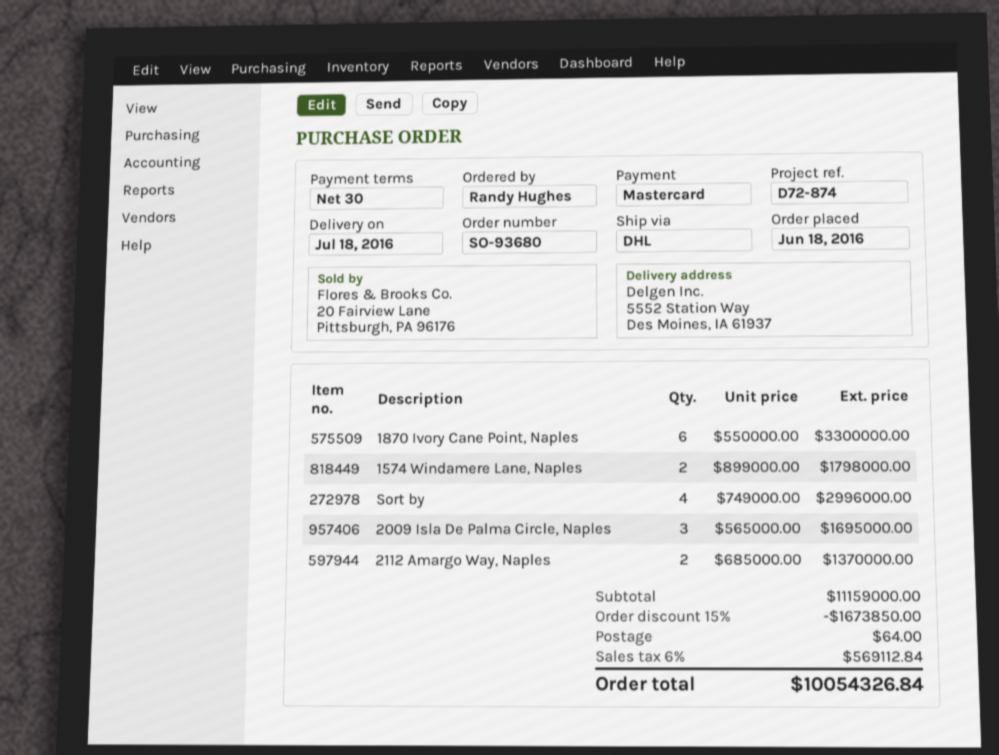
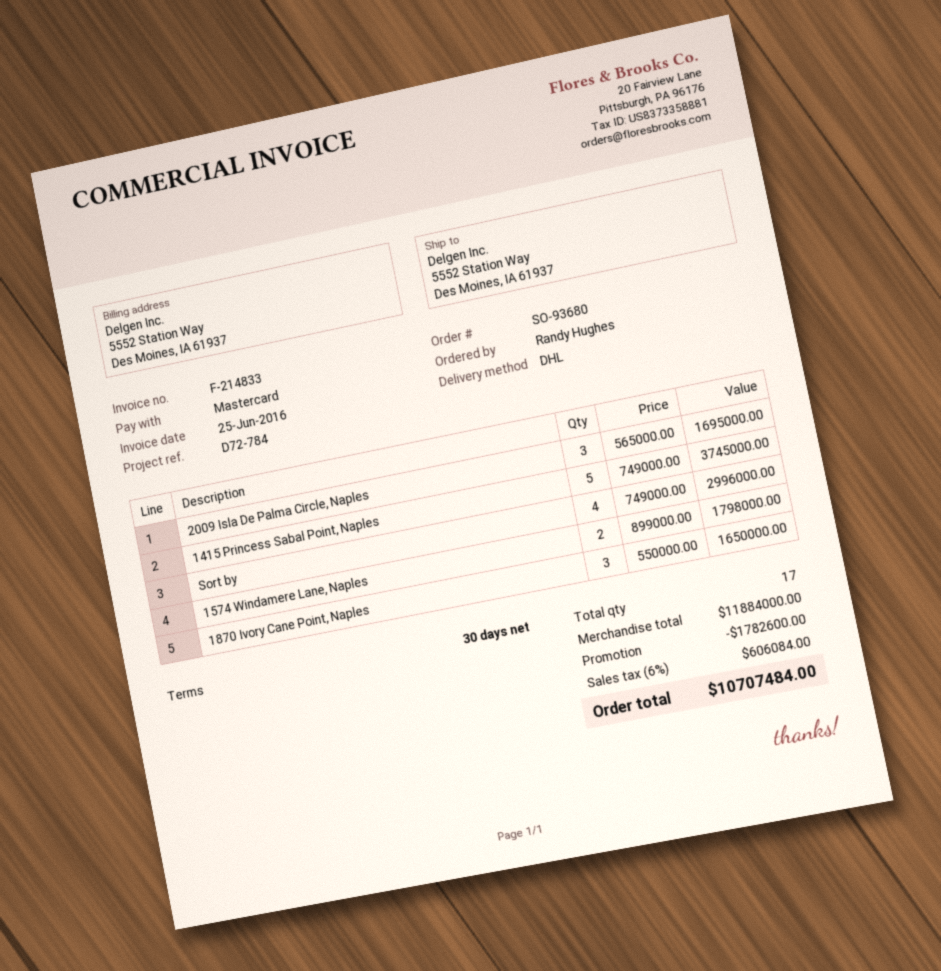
reference: D72-874 -> D72-784
1870 Ivory Cane Point, Naples: 6 x 550000.00 = 3300000.00 -> 3 x 550000.00 = 1650000.00
2112 Amargo Way, Naples: 2 x 685000.00 = 1370000.00 -> none
1415 Princess Sabal Point, Naples: none -> 5 x 749000.00 = 3745000.00
subtotal: 11159000.00 -> 11884000.00
discount: 1673850.00 -> 1782600.00
shipping: 64.00 -> none
tax: 6% = 569112.84 -> 6% = 606084.00
total: 10054326.84 -> 10707484.00

